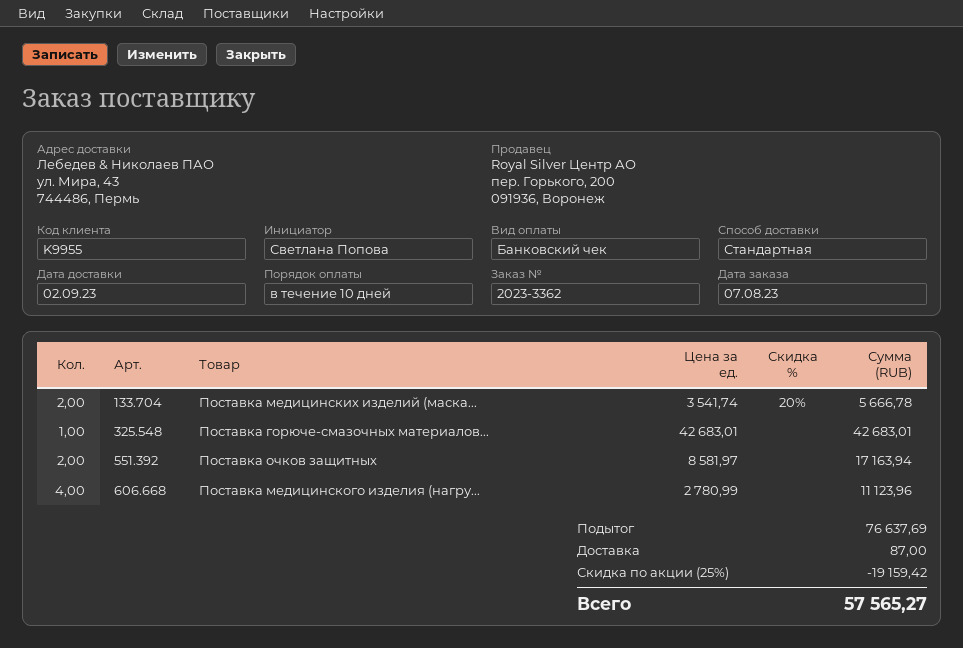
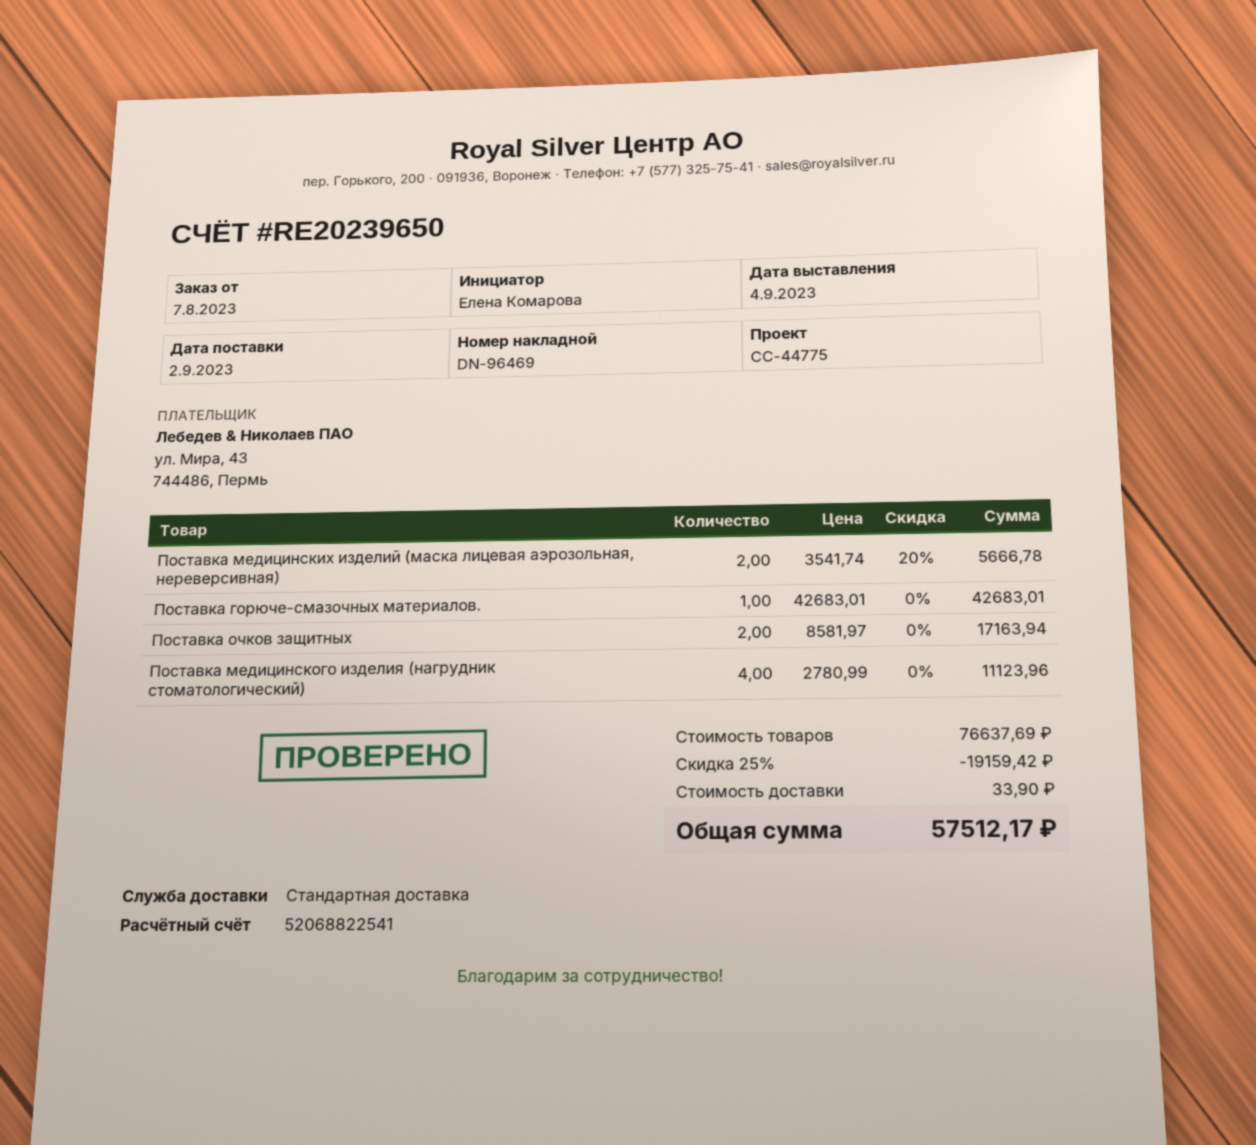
ordered by: Светлана Попова -> Елена Комарова
shipping: 87.00 -> 33.90
total: 57565.27 -> 57512.17

